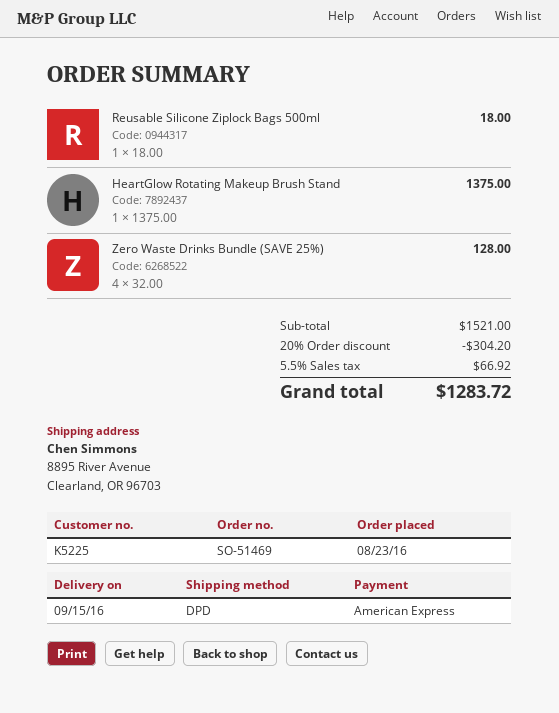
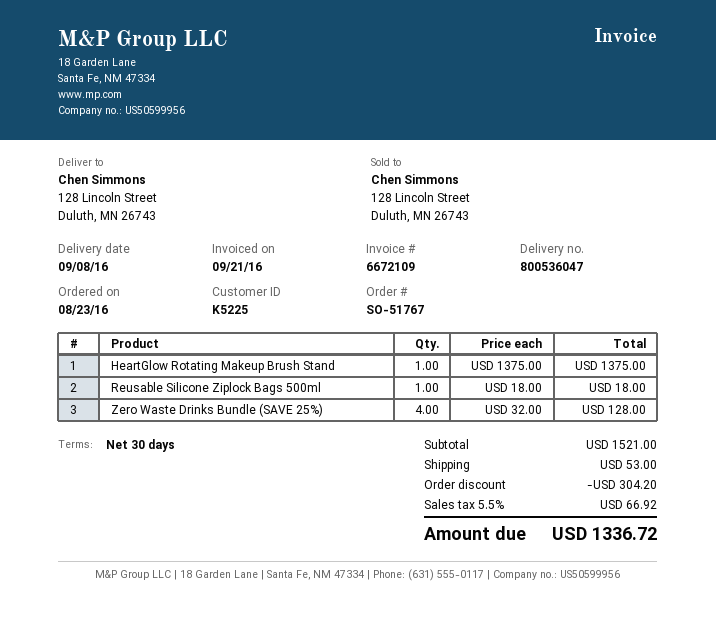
order number: SO-51469 -> SO-51767
delivery date: 2016-09-15 -> 2016-09-08
ship to: 8895 River Avenue, Clearland, OR 96703 -> 128 Lincoln Street, Duluth, MN 26743
shipping: none -> 53.00
total: 1283.72 -> 1336.72

